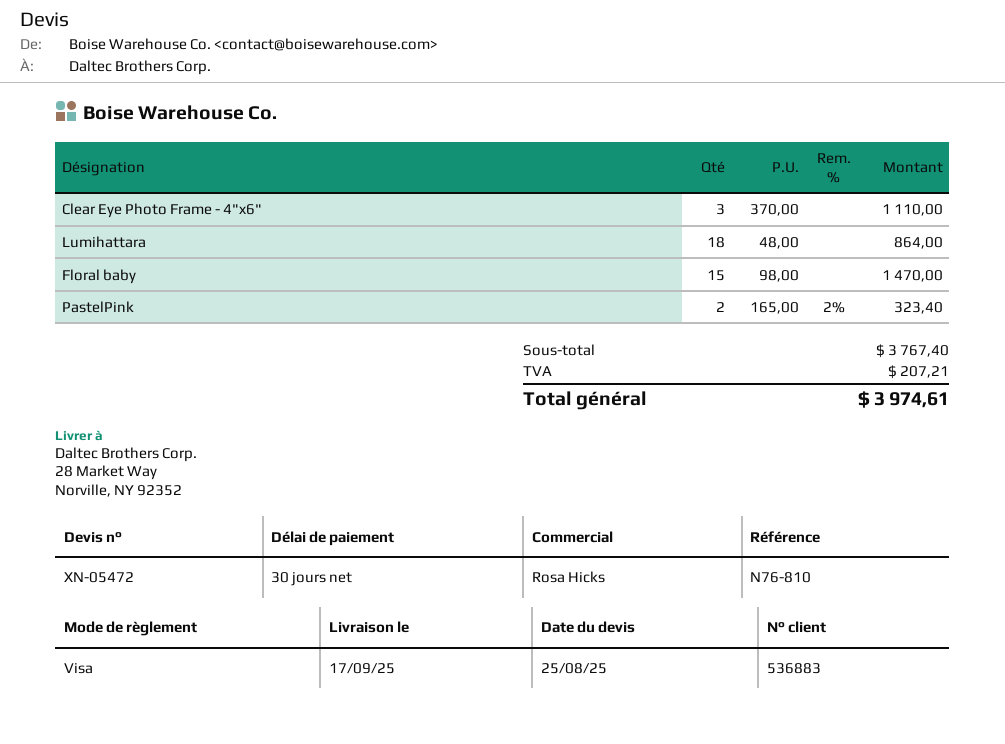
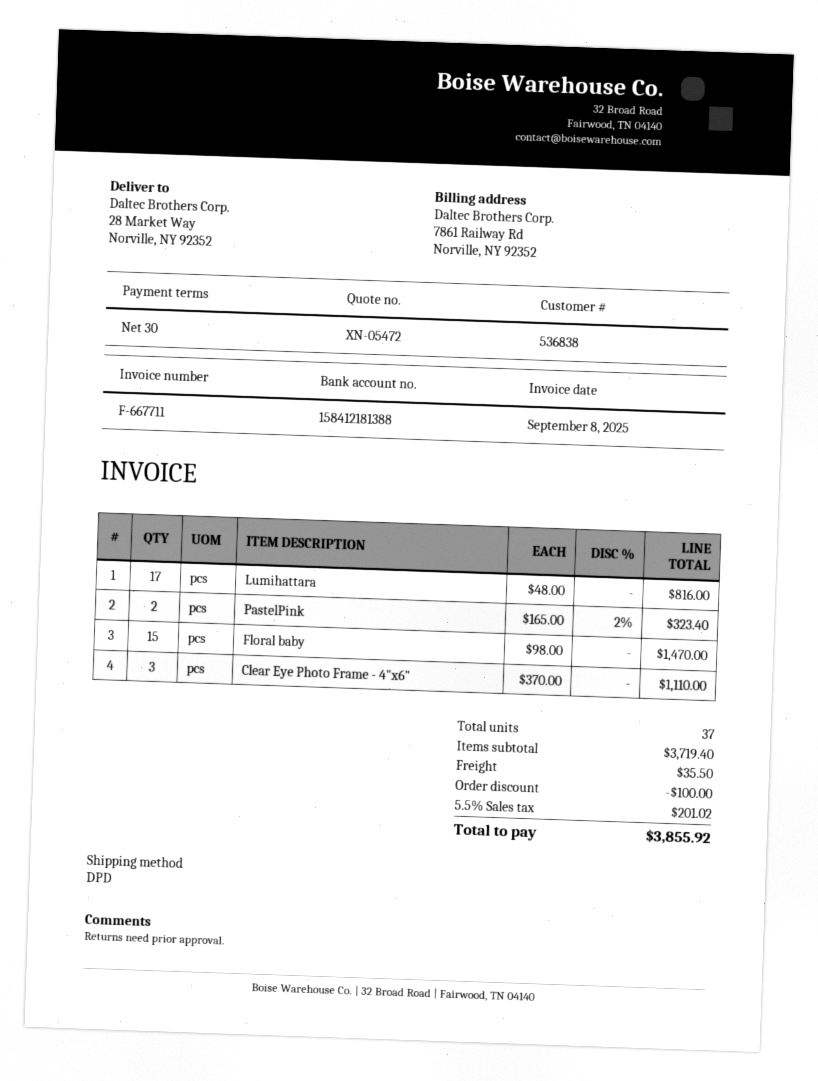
customer number: 536883 -> 536838
Lumihattara: 18 x 48.00 = 864.00 -> 17 x 48.00 = 816.00
subtotal: 3767.40 -> 3719.40
discount: none -> 100.00
shipping: none -> 35.50
tax: 207.21 -> 201.02
total: 3974.61 -> 3855.92

